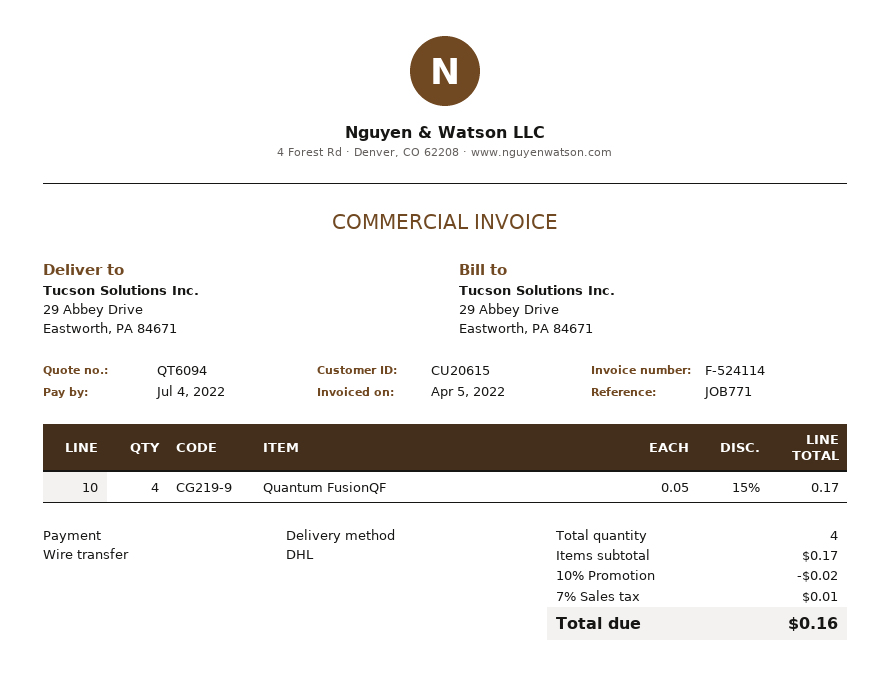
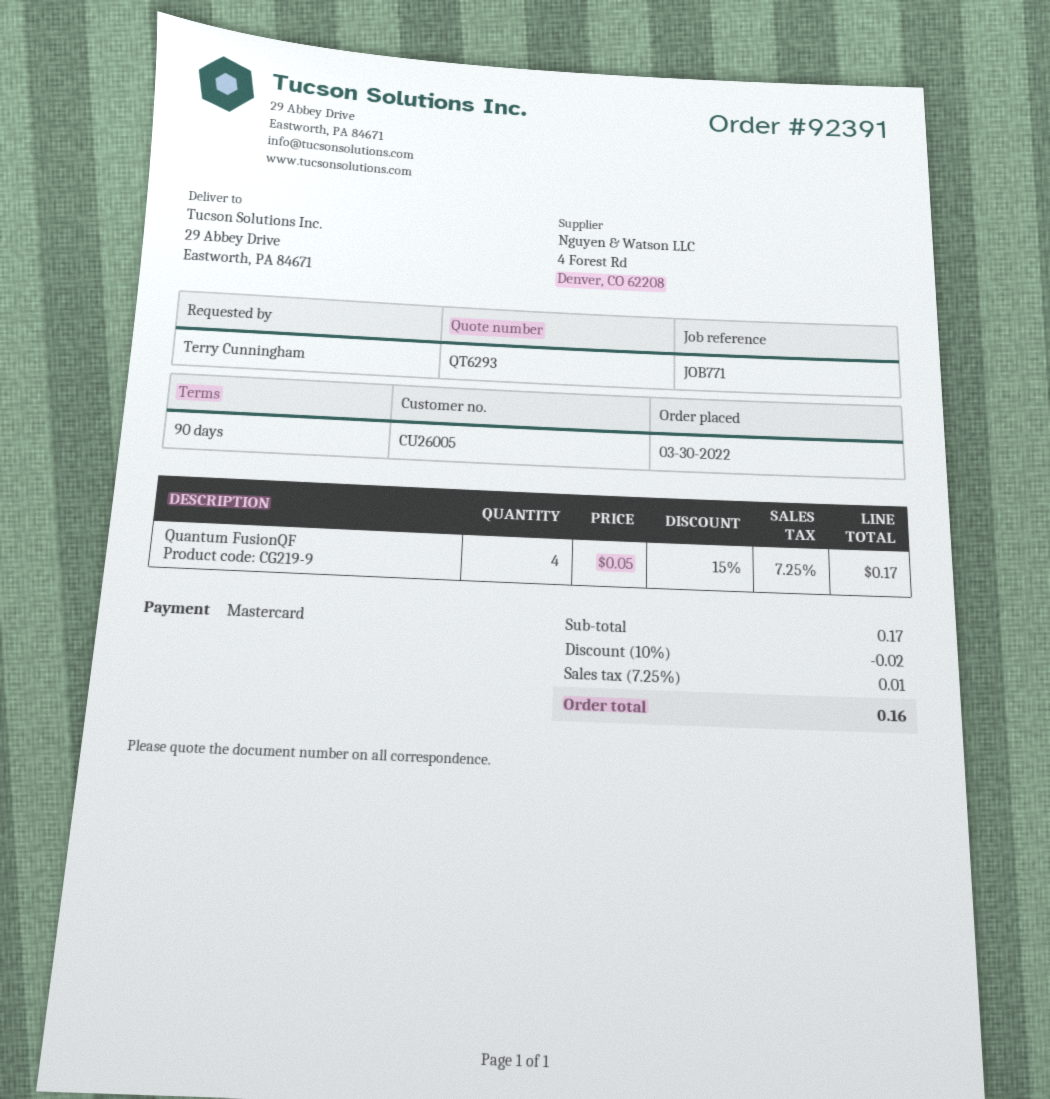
quote number: QT6094 -> QT6293
customer number: CU20615 -> CU26005
payment method: bank transfer -> Mastercard
tax: 7% = 0.01 -> 7.25% = 0.01

